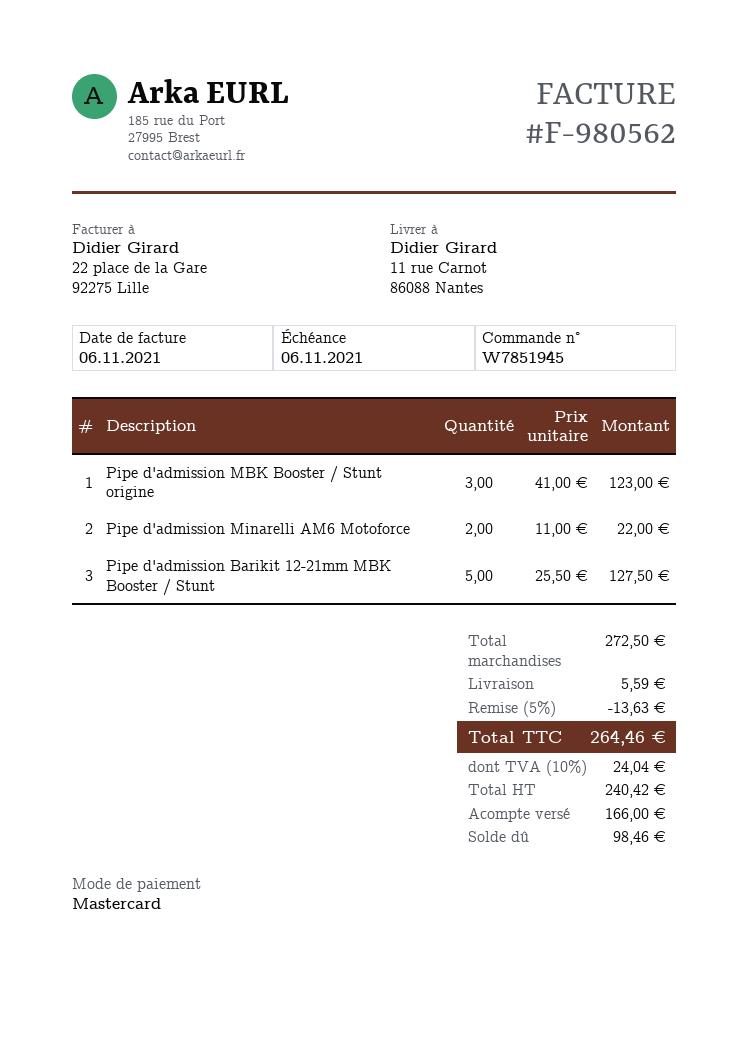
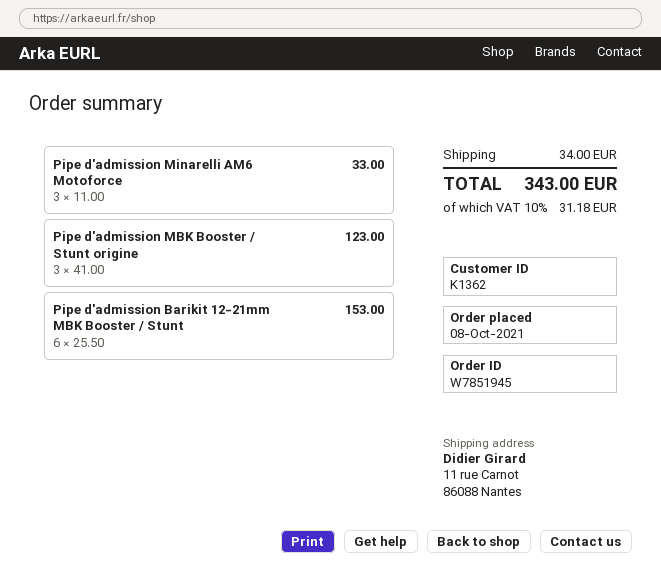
Pipe d'admission Minarelli AM6 Motoforce: 2 x 11.00 = 22.00 -> 3 x 11.00 = 33.00
Pipe d'admission Barikit 12-21mm MBK Booster / Stunt: 5 x 25.50 = 127.50 -> 6 x 25.50 = 153.00
discount: 5% = 13.63 -> none
shipping: 5.59 -> 34.00
tax: 10% = 24.04 -> 10% = 31.18
total: 264.46 -> 343.00

